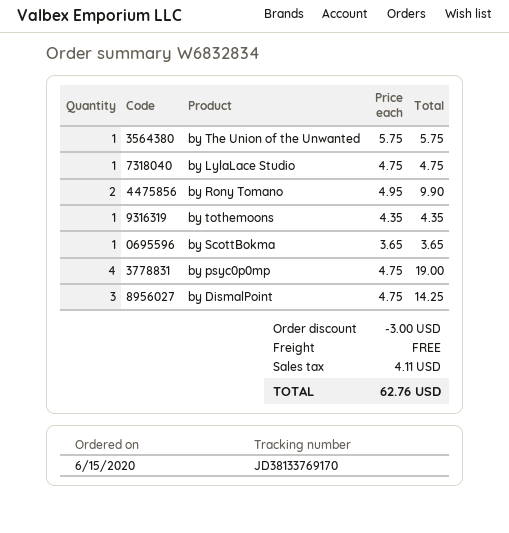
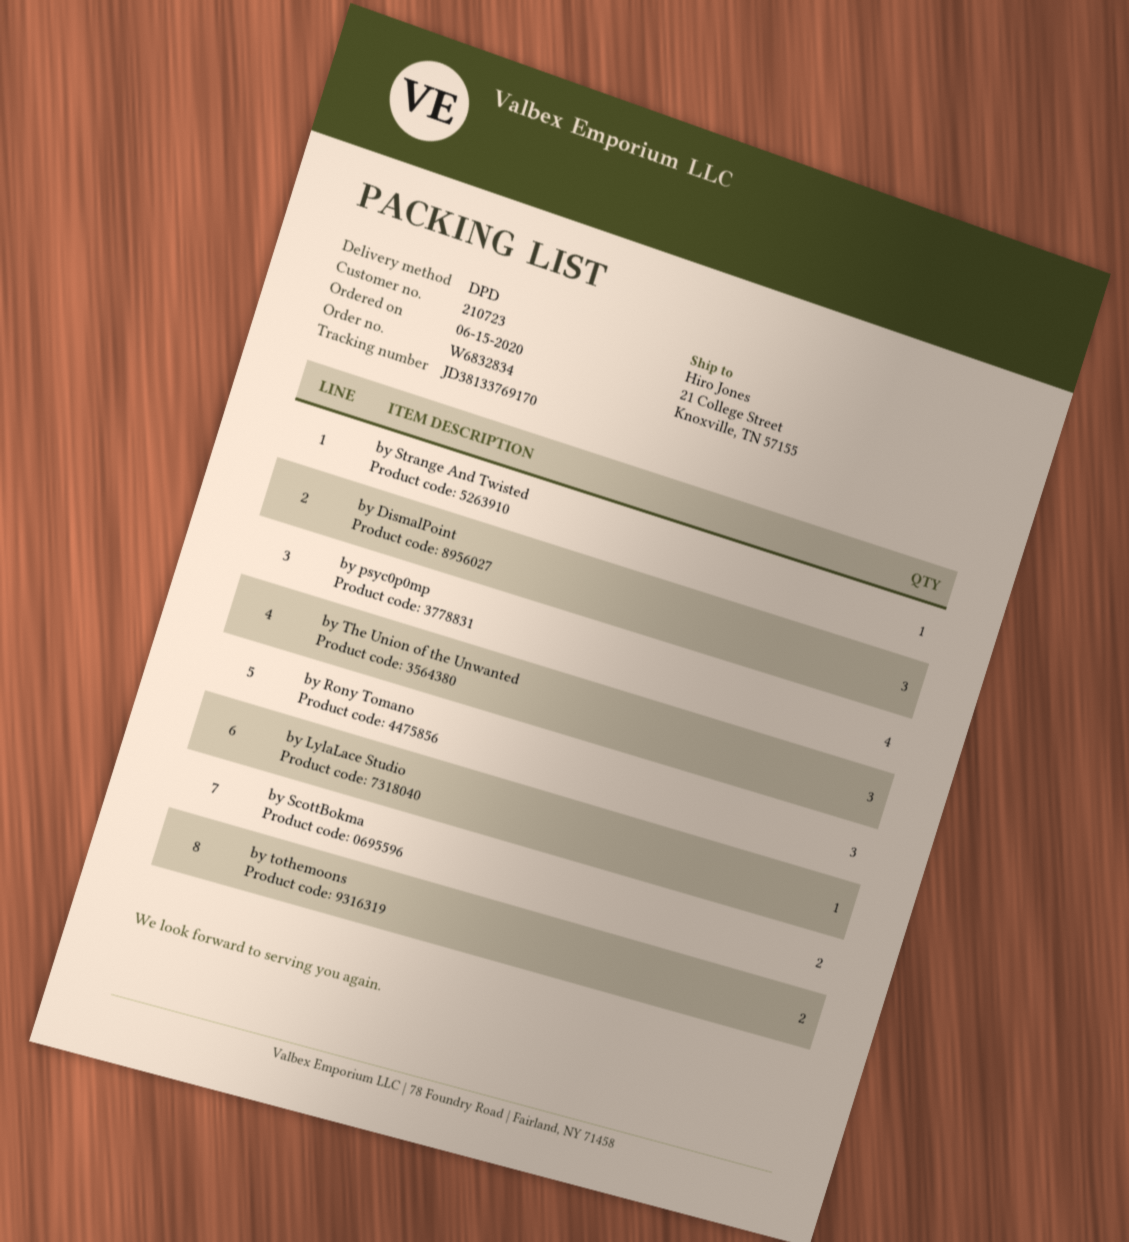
by The Union of the Unwanted: 1 -> 3
by Rony Tomano: 2 -> 3
by tothemoons: 1 -> 2
by ScottBokma: 1 -> 2
by Strange And Twisted: none -> 1

